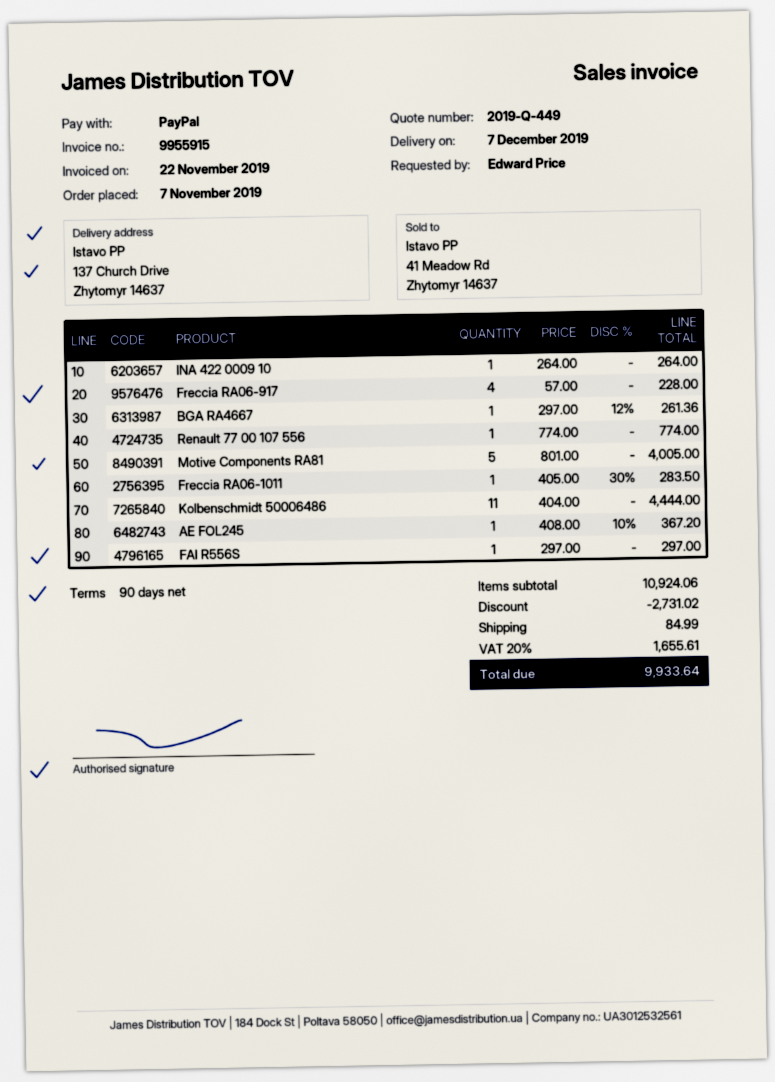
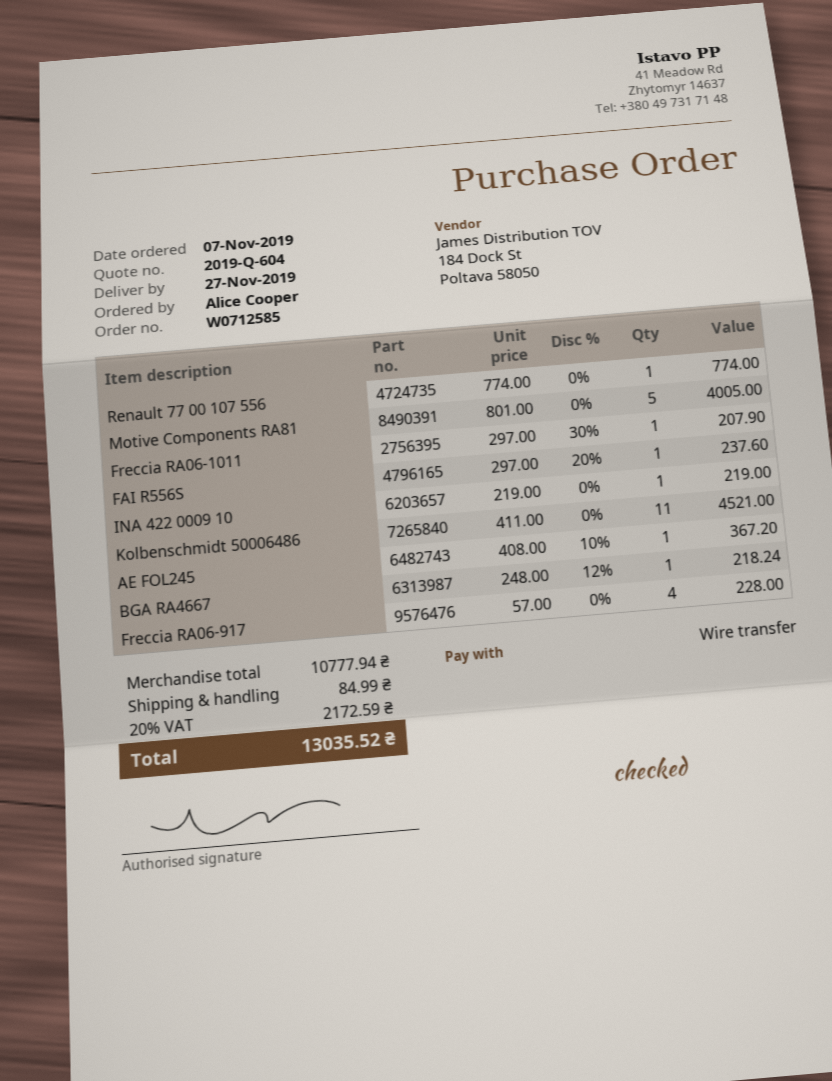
quote number: 2019-Q-449 -> 2019-Q-604
delivery date: 2019-12-07 -> 2019-11-27
ordered by: Edward Price -> Alice Cooper
payment method: PayPal -> bank transfer
INA 422 0009 10: 1 x 264.00 = 264.00 -> 1 x 219.00 = 219.00
BGA RA4667: 1 x 297.00 - 12% = 261.36 -> 1 x 248.00 - 12% = 218.24
Freccia RA06-1011: 1 x 405.00 - 30% = 283.50 -> 1 x 297.00 - 30% = 207.90
Kolbenschmidt 50006486: 11 x 404.00 = 4444.00 -> 11 x 411.00 = 4521.00
FAI R556S: 1 x 297.00 = 297.00 -> 1 x 297.00 - 20% = 237.60
subtotal: 10924.06 -> 10777.94
discount: 2731.02 -> none
tax: 20% = 1655.61 -> 20% = 2172.59
total: 9933.64 -> 13035.52

